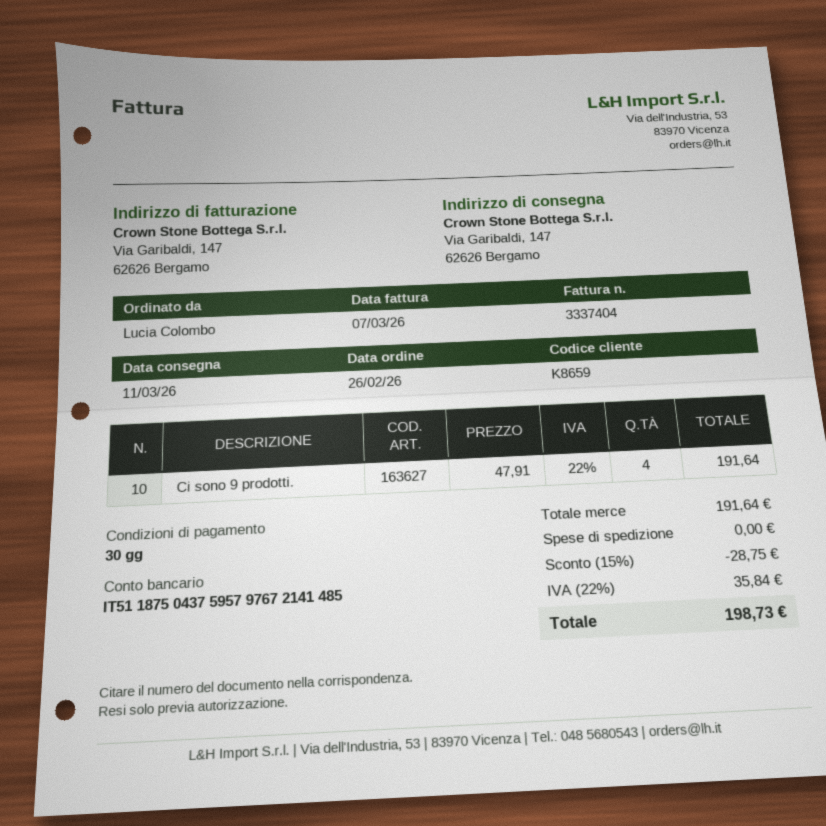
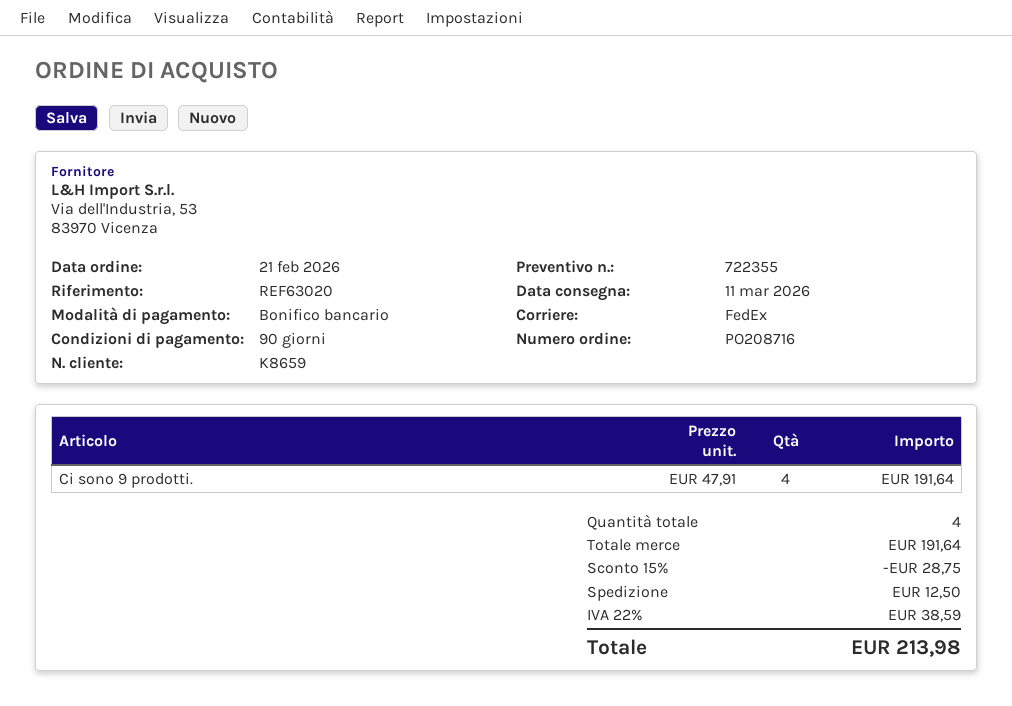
order date: 2026-02-26 -> 2026-02-21
payment terms: 30 days -> 90 days
shipping: 0.00 -> 12.50
tax: 22% = 35.84 -> 22% = 38.59
total: 198.73 -> 213.98

